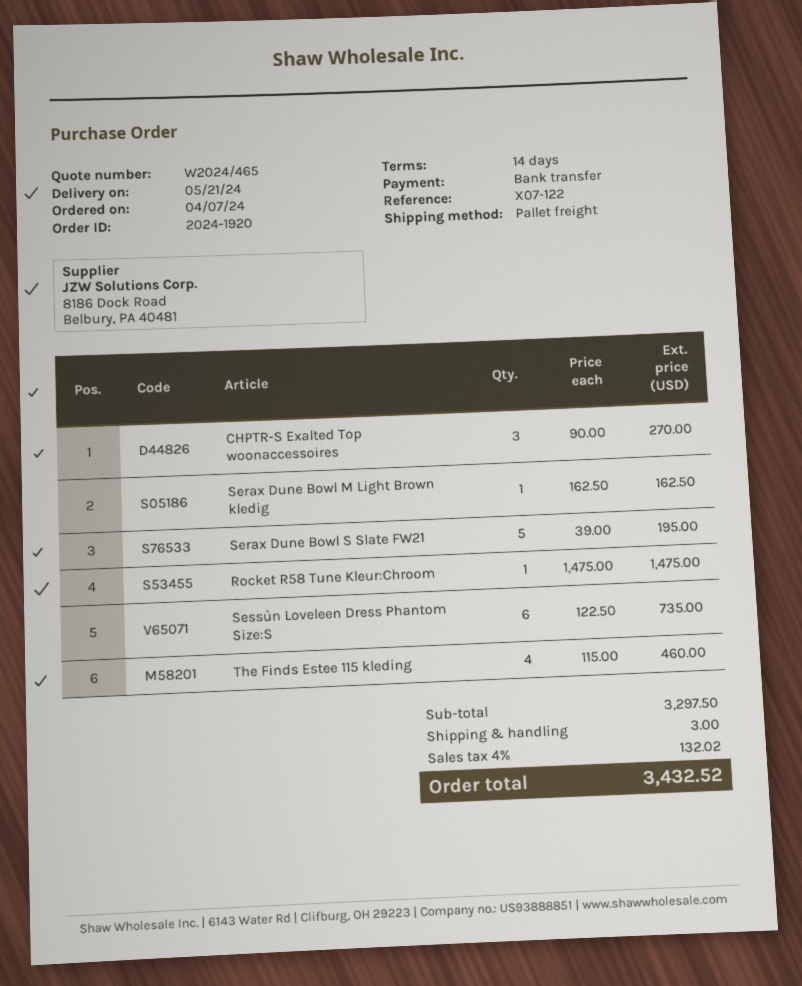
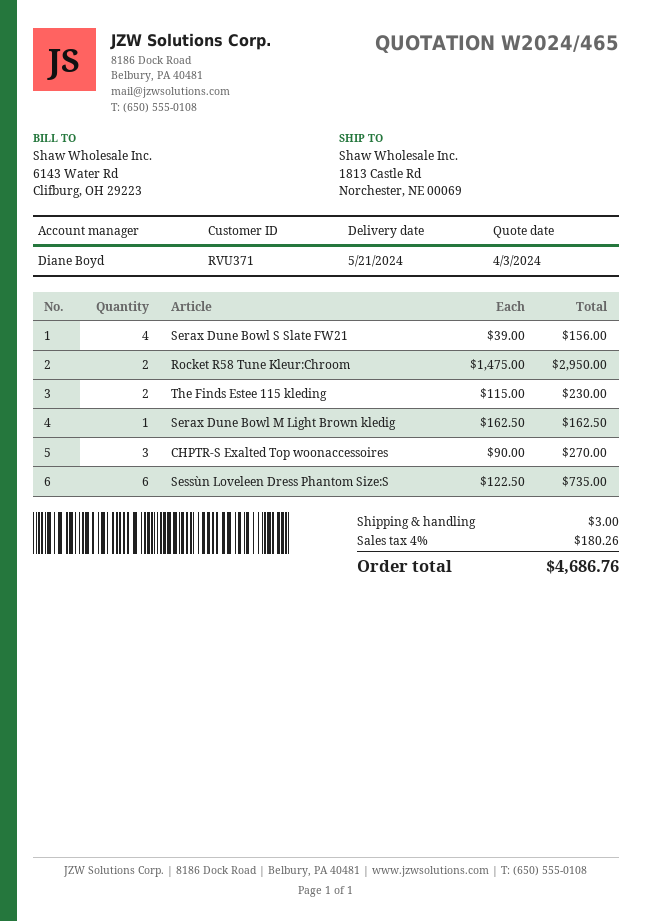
Serax Dune Bowl S Slate FW21: 5 x 39.00 = 195.00 -> 4 x 39.00 = 156.00
Rocket R58 Tune Kleur:Chroom: 1 x 1475.00 = 1475.00 -> 2 x 1475.00 = 2950.00
The Finds Estee 115 kleding: 4 x 115.00 = 460.00 -> 2 x 115.00 = 230.00
tax: 4% = 132.02 -> 4% = 180.26
total: 3432.52 -> 4686.76

